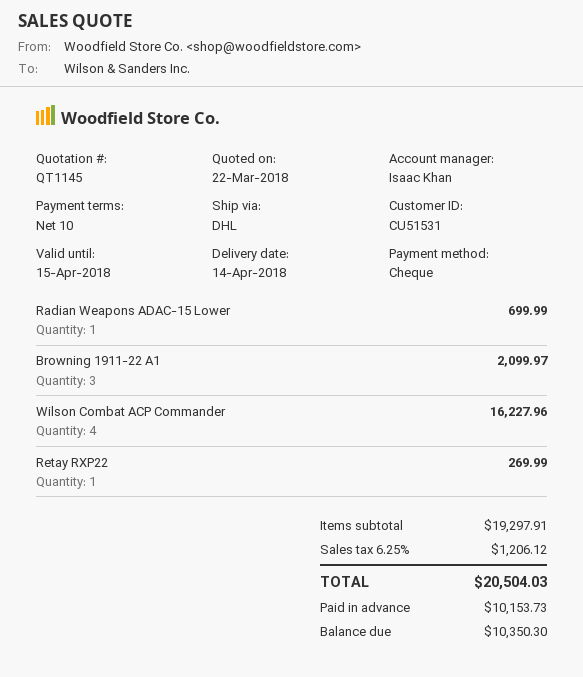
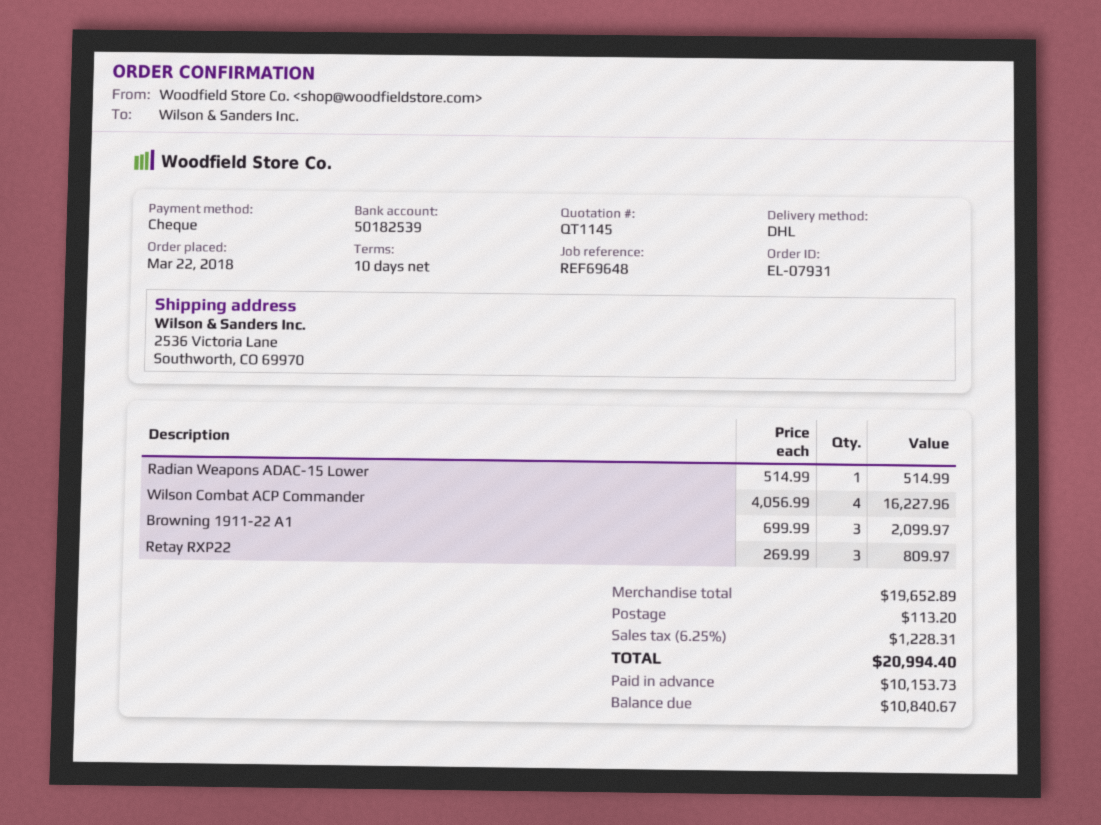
Radian Weapons ADAC-15 Lower: 1 for 699.99 -> 1 for 514.99
Retay RXP22: 1 for 269.99 -> 3 for 809.97
subtotal: 19297.91 -> 19652.89
shipping: none -> 113.20
tax: 6.25% = 1206.12 -> 6.25% = 1228.31
total: 20504.03 -> 20994.40
balance: 10350.30 -> 10840.67

